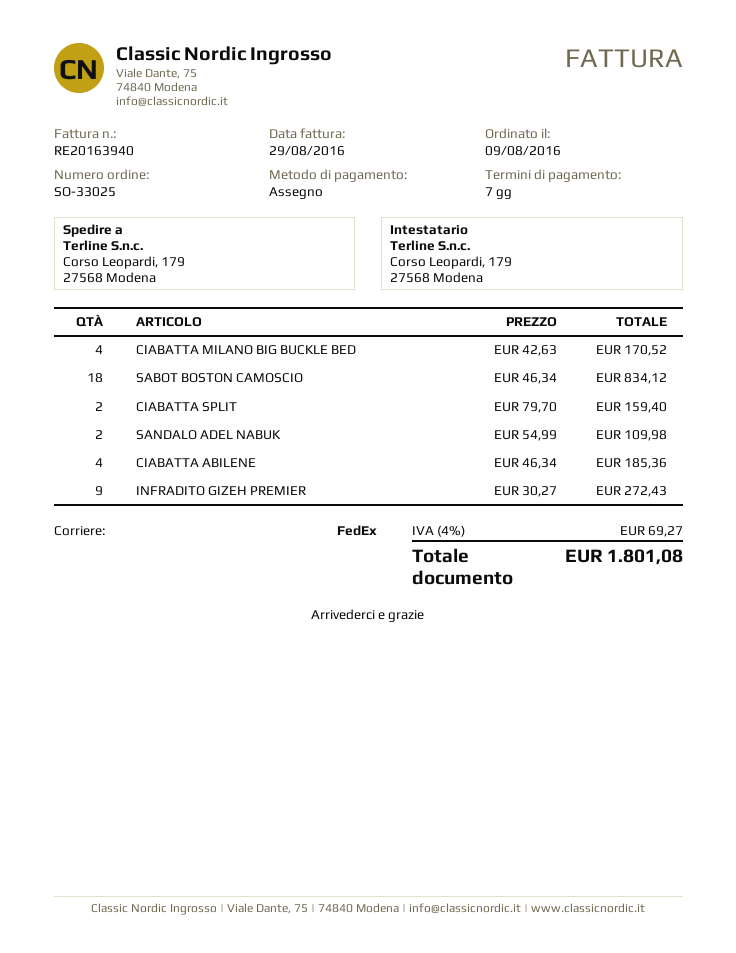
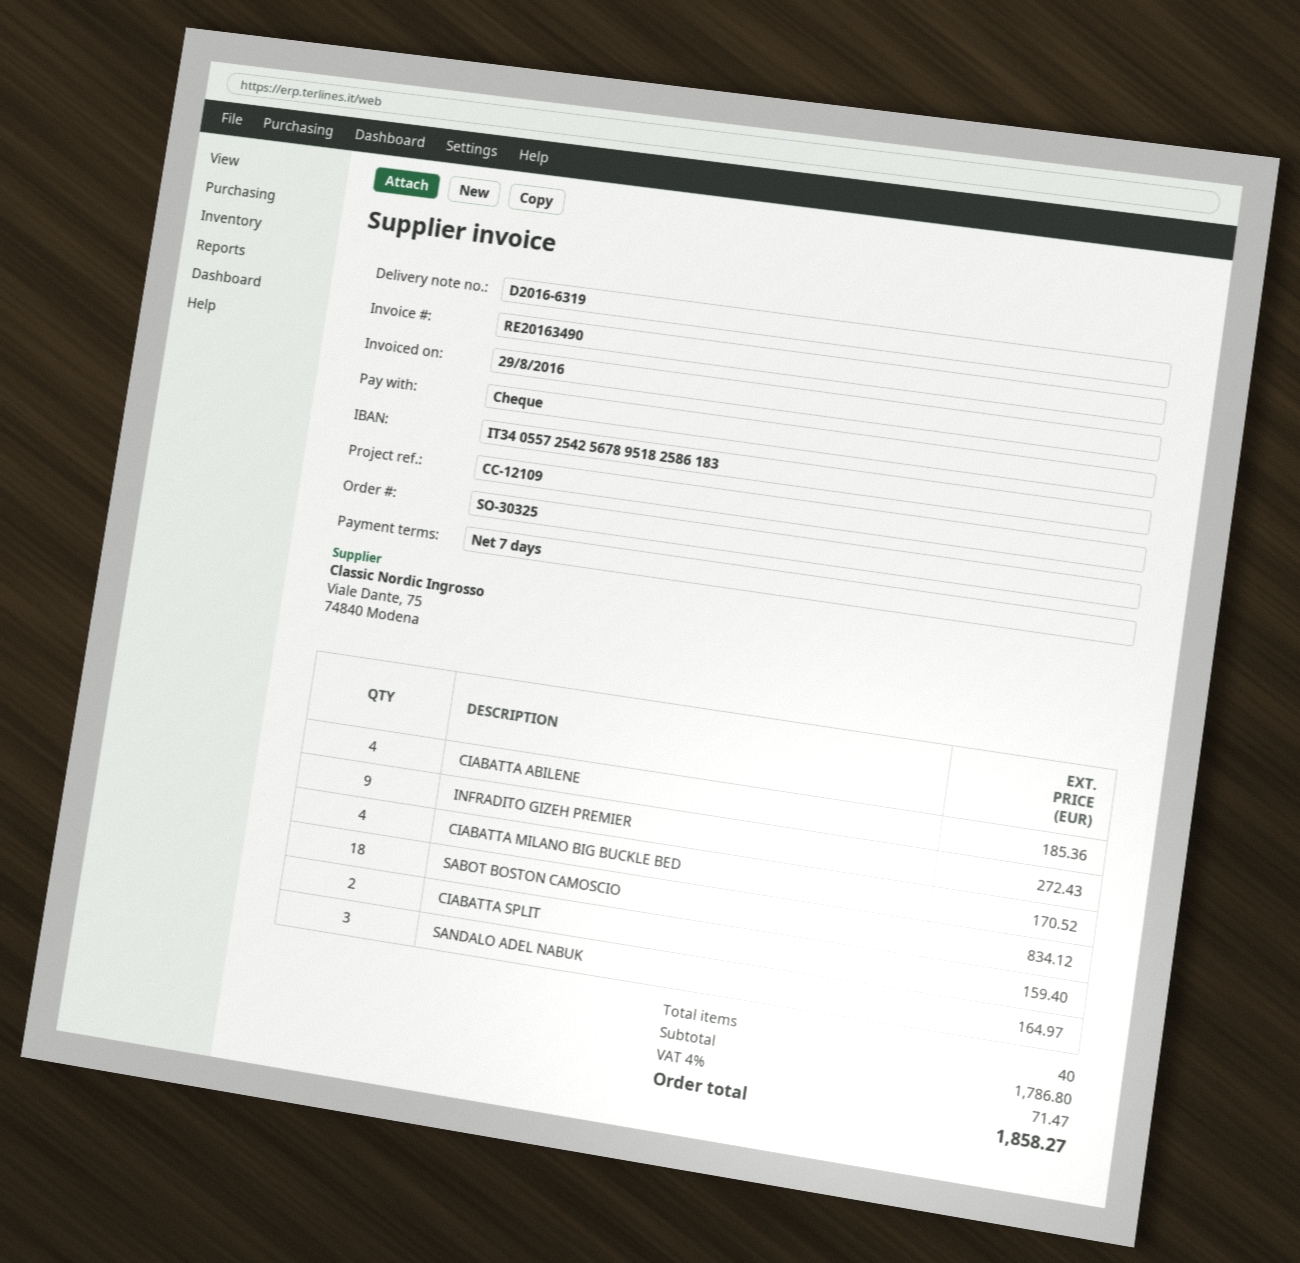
order number: SO-33025 -> SO-30325
invoice number: RE20163940 -> RE20163490
SANDALO ADEL NABUK: 2 for 109.98 -> 3 for 164.97
tax: 4% = 69.27 -> 4% = 71.47
total: 1801.08 -> 1858.27

